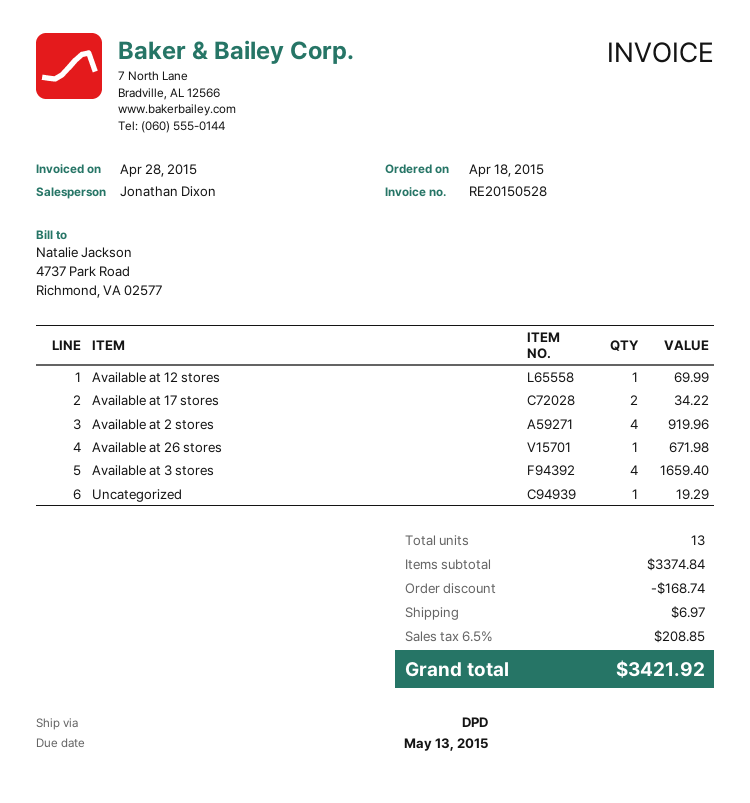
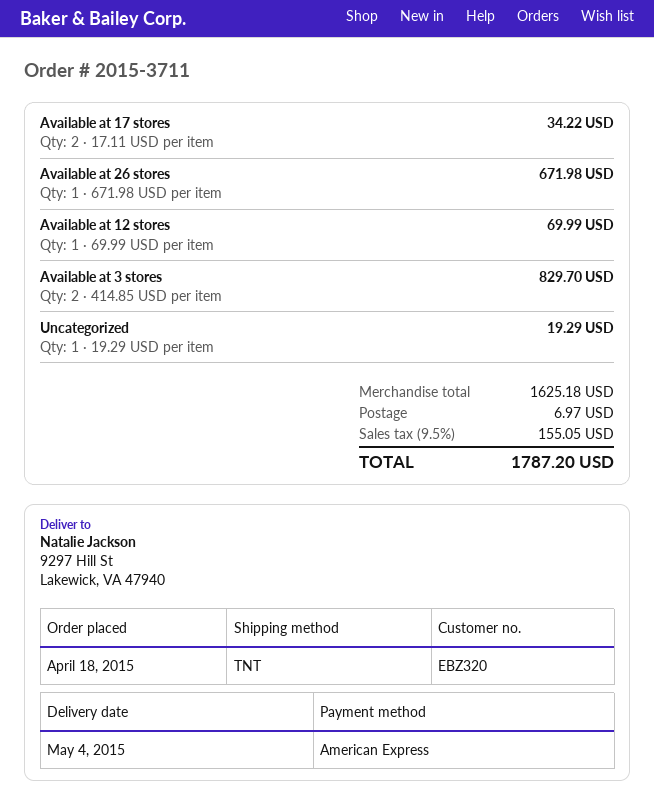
shipping method: DPD -> TNT
Available at 2 stores: 4 for 919.96 -> none
Available at 3 stores: 4 for 1659.40 -> 2 for 829.70
subtotal: 3374.84 -> 1625.18
discount: 168.74 -> none
tax: 6.5% = 208.85 -> 9.5% = 155.05
total: 3421.92 -> 1787.20

